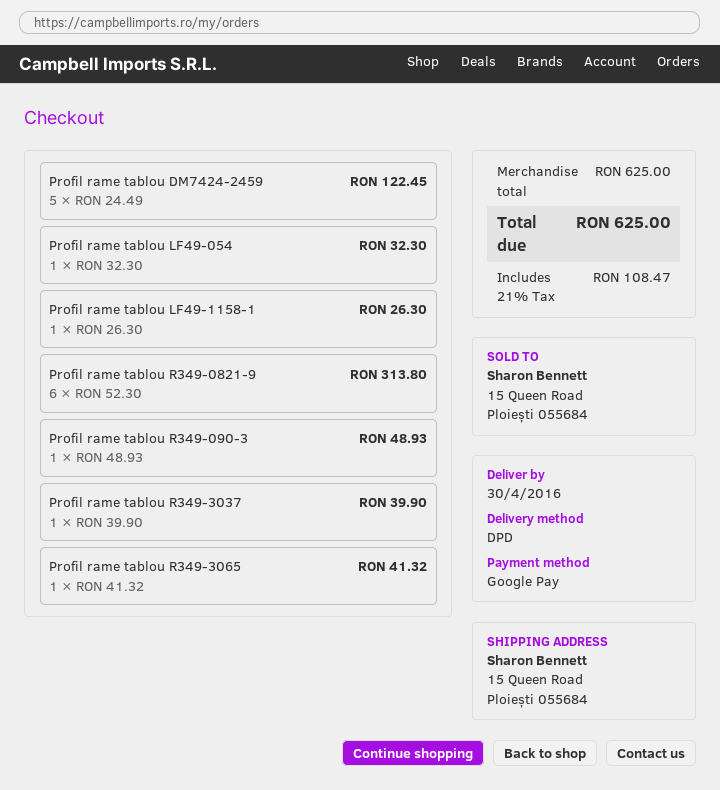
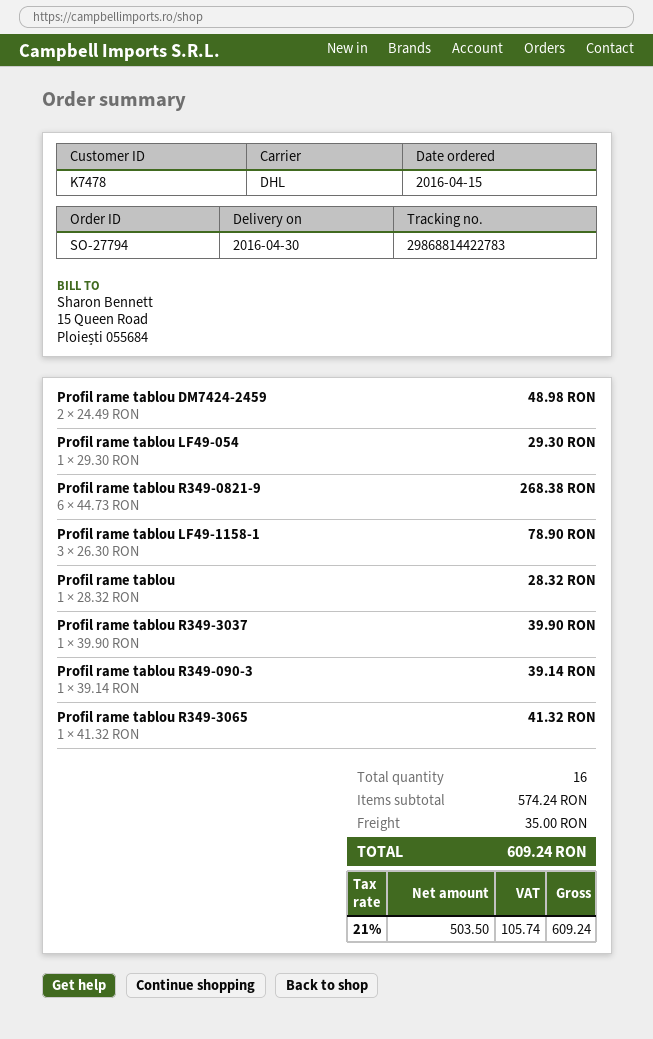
shipping method: DPD -> DHL
Profil rame tablou DM7424-2459: 5 x 24.49 = 122.45 -> 2 x 24.49 = 48.98
Profil rame tablou LF49-054: 1 x 32.30 = 32.30 -> 1 x 29.30 = 29.30
Profil rame tablou LF49-1158-1: 1 x 26.30 = 26.30 -> 3 x 26.30 = 78.90
Profil rame tablou R349-0821-9: 6 x 52.30 = 313.80 -> 6 x 44.73 = 268.38
Profil rame tablou R349-090-3: 1 x 48.93 = 48.93 -> 1 x 39.14 = 39.14
Profil rame tablou: none -> 1 x 28.32 = 28.32
subtotal: 625.00 -> 574.24
shipping: none -> 35.00
tax: 21% = 108.47 -> 21% = 105.74
total: 625.00 -> 609.24

